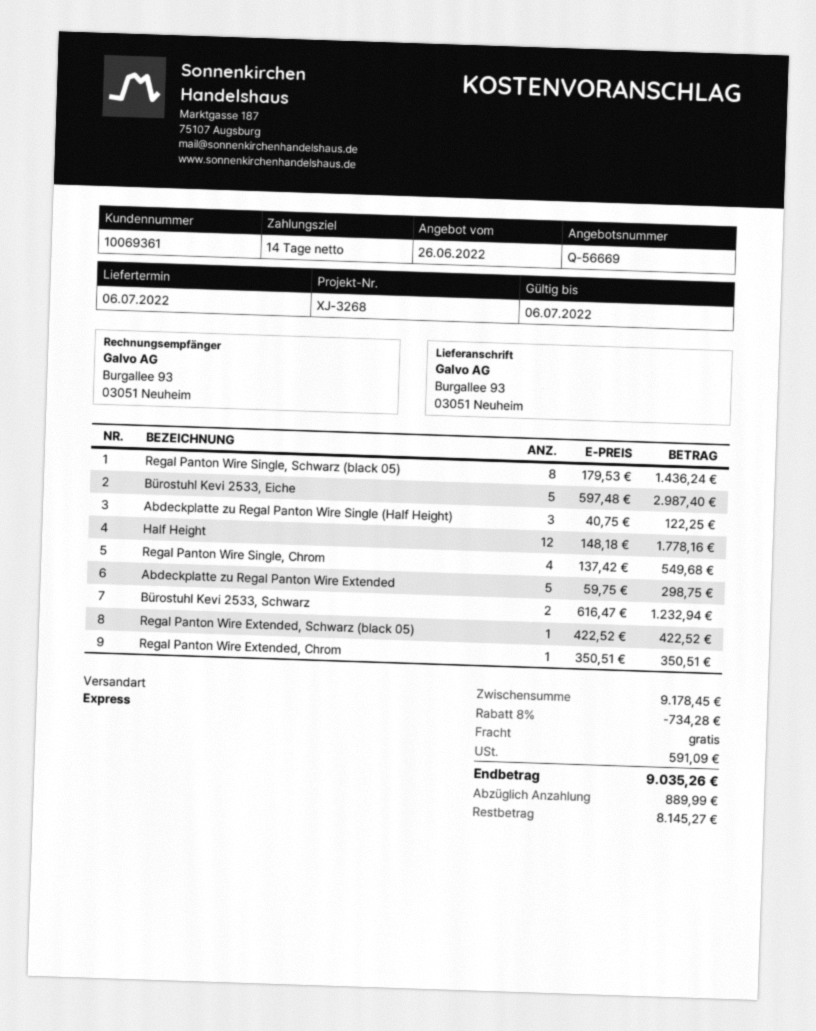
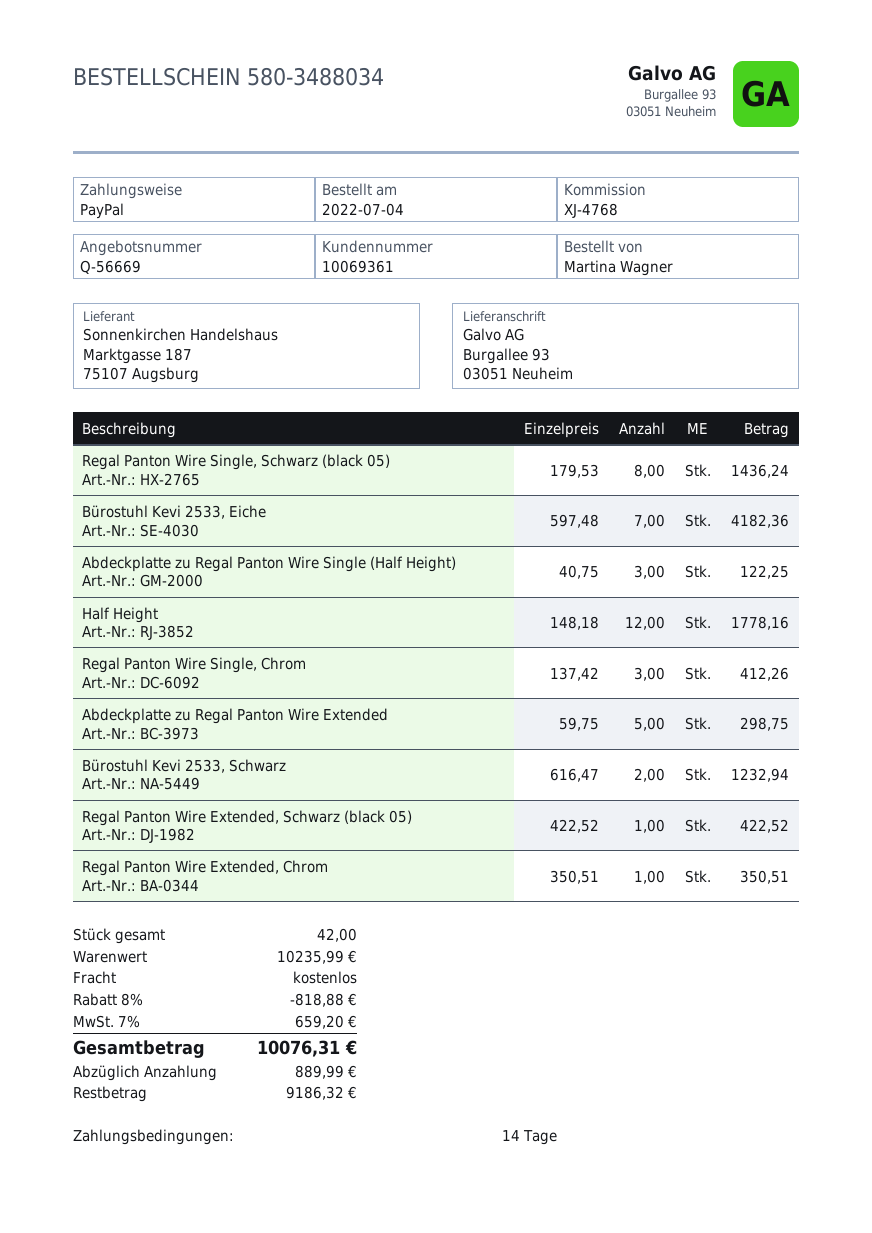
reference: XJ-3268 -> XJ-4768
Bürostuhl Kevi 2533, Eiche: 5 x 597.48 = 2987.40 -> 7 x 597.48 = 4182.36
Regal Panton Wire Single, Chrom: 4 x 137.42 = 549.68 -> 3 x 137.42 = 412.26
subtotal: 9178.45 -> 10235.99
discount: 8% = 734.28 -> 8% = 818.88
tax: 591.09 -> 659.20
total: 9035.26 -> 10076.31
balance: 8145.27 -> 9186.32

